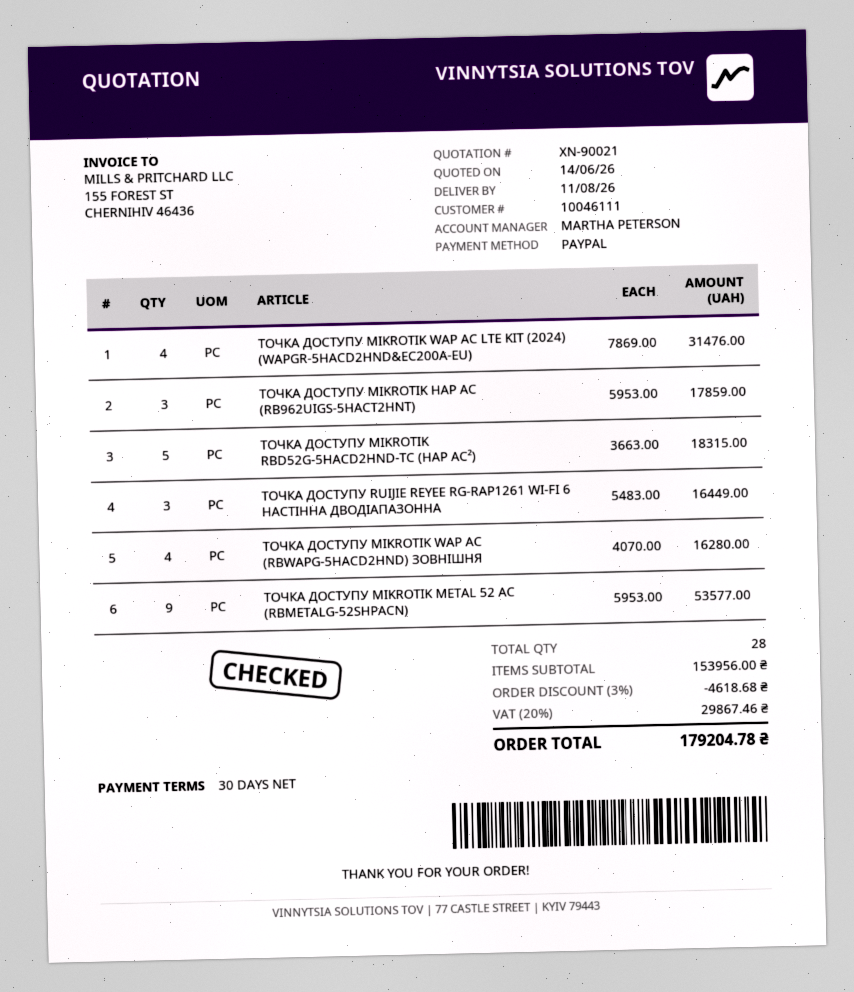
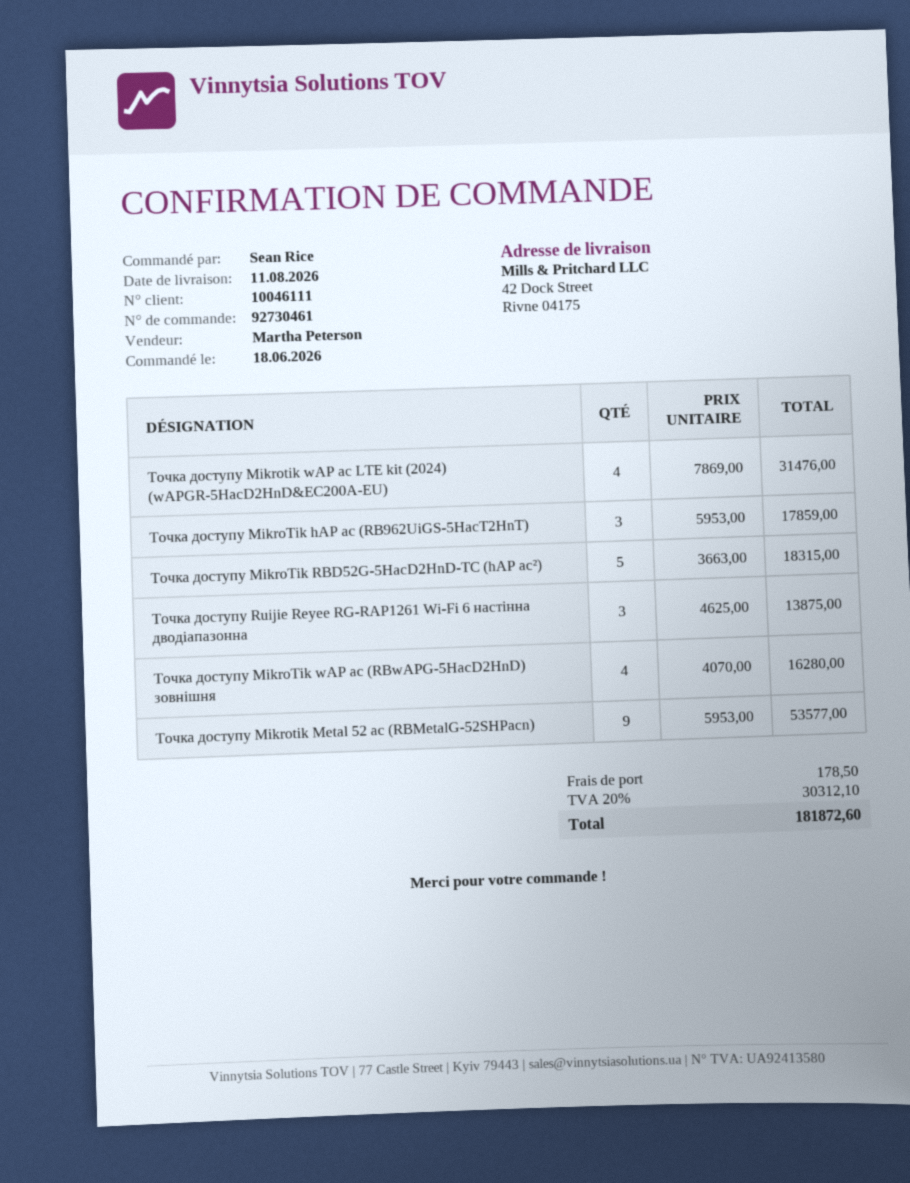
ТОЧКА ДОСТУПУ RUIJIE REYEE RG-RAP1261 WI-FI 6 НАСТІННА ДВОДІАПАЗОННА: 3 x 5483.00 = 16449.00 -> 3 x 4625.00 = 13875.00
discount: 3% = 4618.68 -> none
shipping: none -> 178.50
tax: 20% = 29867.46 -> 20% = 30312.10
total: 179204.78 -> 181872.60

